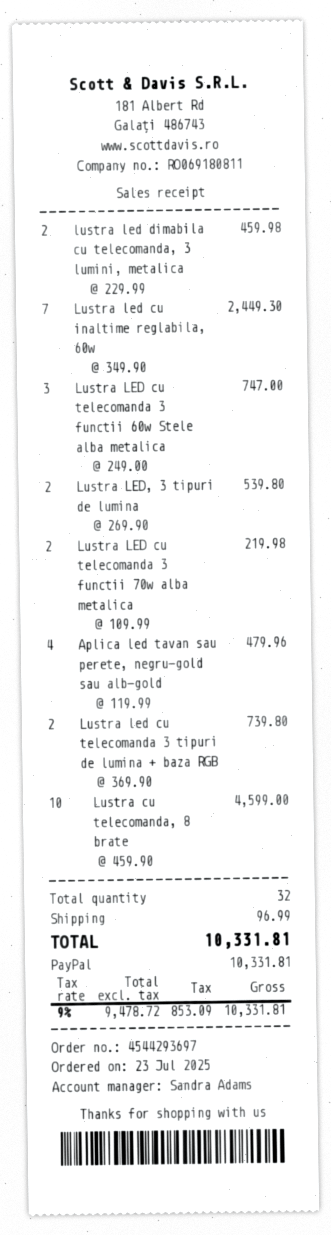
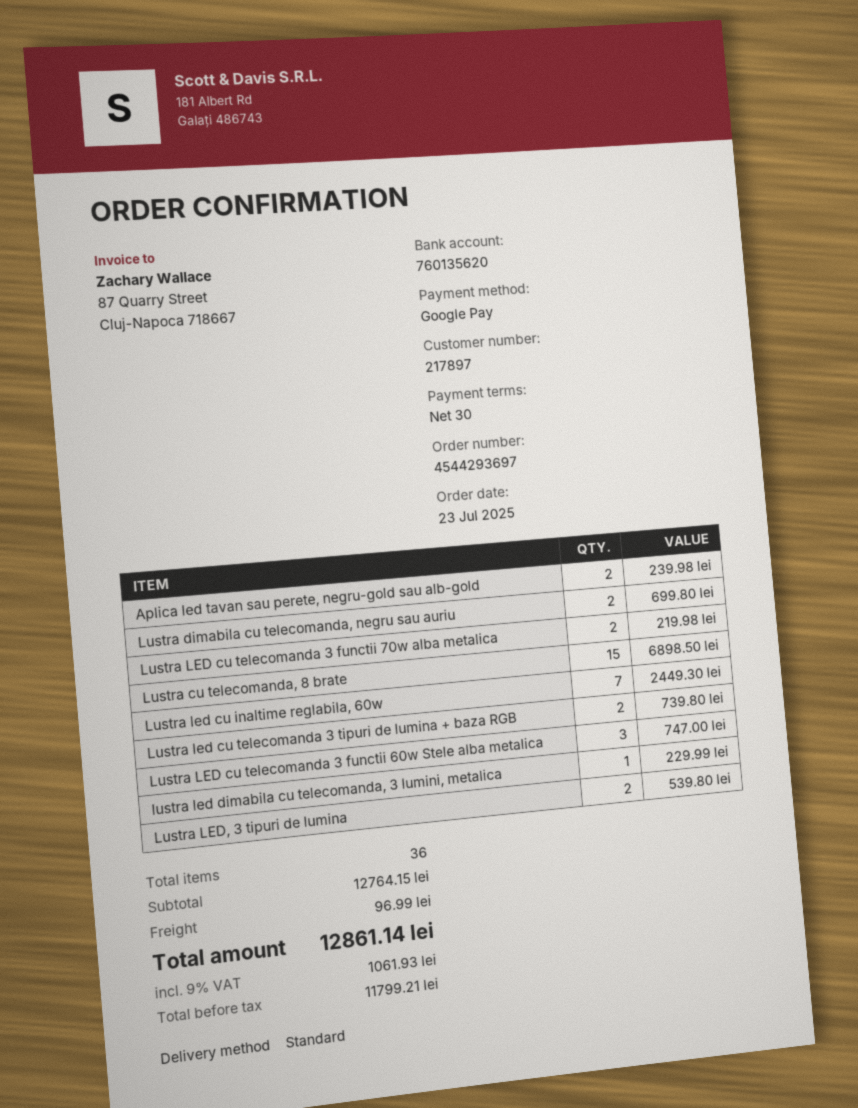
payment method: PayPal -> Google Pay
lustra led dimabila cu telecomanda, 3 lumini, metalica: 2 for 459.98 -> 1 for 229.99
Aplica led tavan sau perete, negru-gold sau alb-gold: 4 for 479.96 -> 2 for 239.98
Lustra cu telecomanda, 8 brate: 10 for 4599.00 -> 15 for 6898.50
Lustra dimabila cu telecomanda, negru sau auriu: none -> 2 for 699.80
total quantity: 32 -> 36
net: 9478.72 -> 11799.21
tax: 9% = 853.09 -> 9% = 1061.93
total: 10331.81 -> 12861.14

